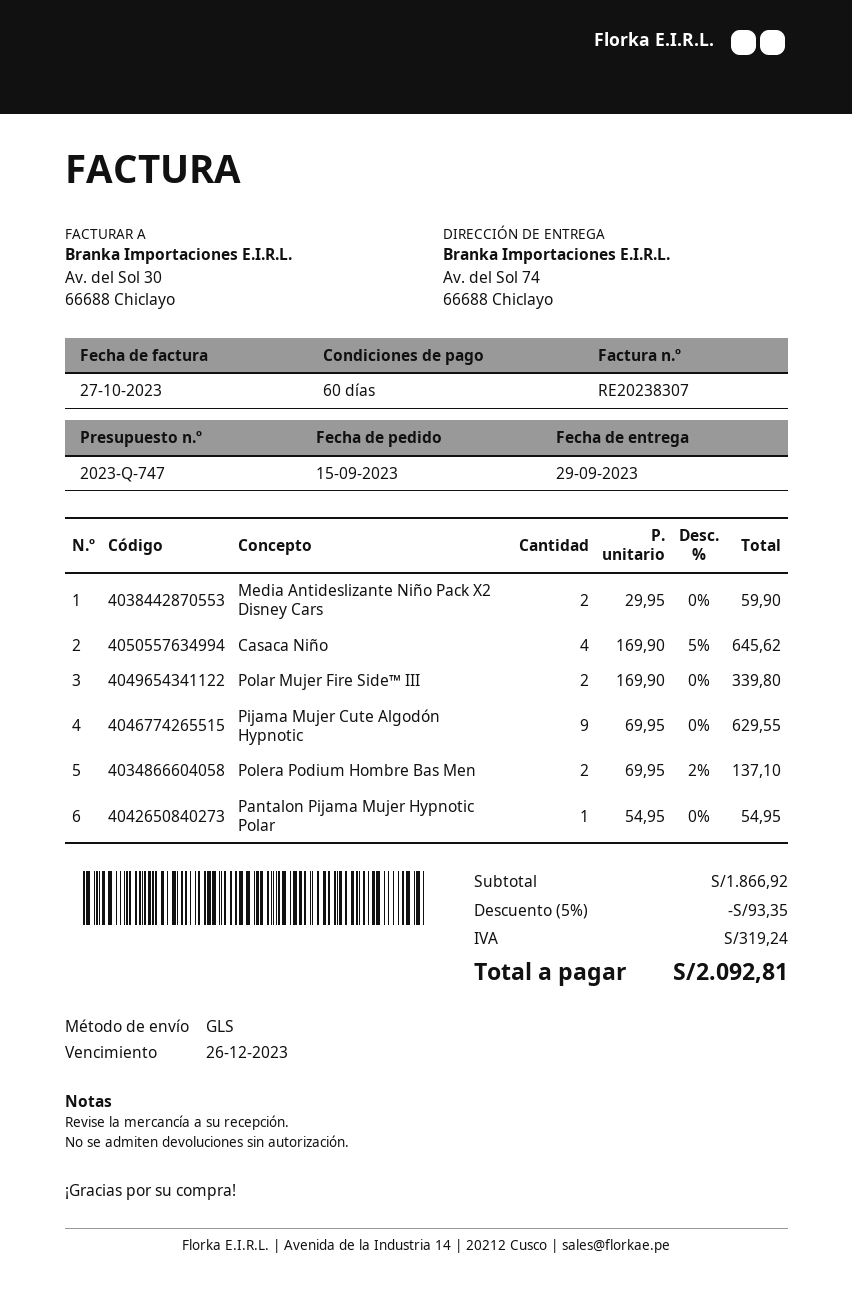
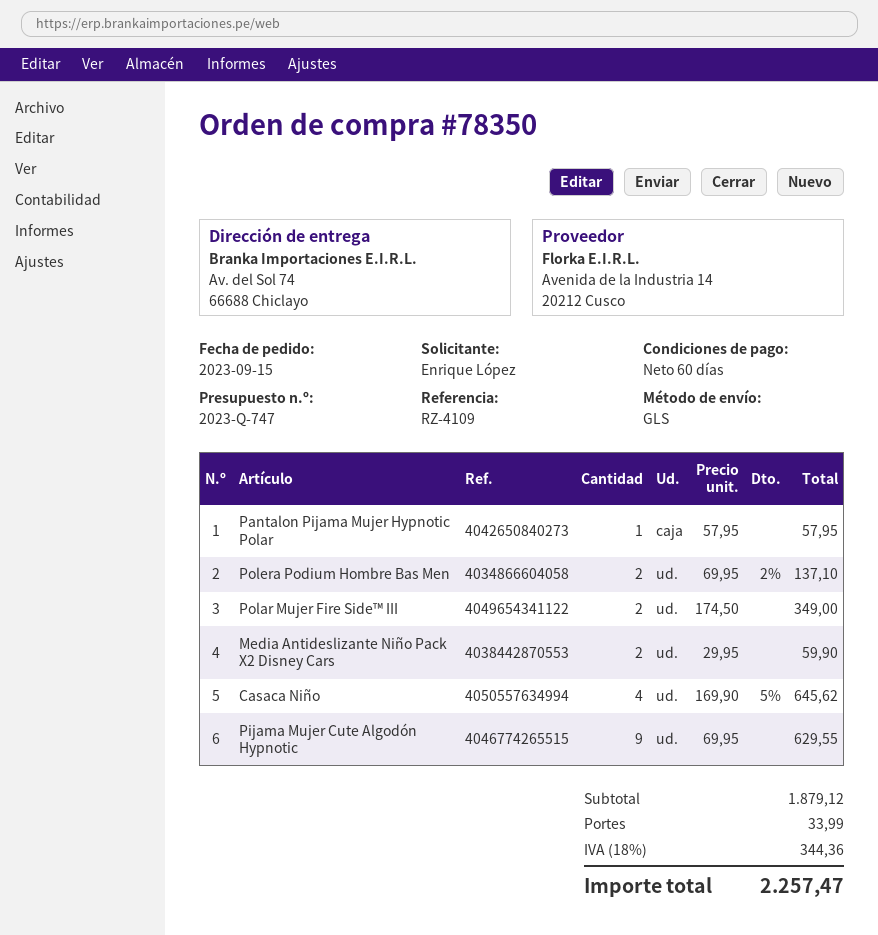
Polar Mujer Fire Side™ III: 2 x 169.90 = 339.80 -> 2 x 174.50 = 349.00
Pantalon Pijama Mujer Hypnotic Polar: 1 x 54.95 = 54.95 -> 1 x 57.95 = 57.95
subtotal: 1866.92 -> 1879.12
discount: 5% = 93.35 -> none
shipping: none -> 33.99
tax: 319.24 -> 344.36
total: 2092.81 -> 2257.47

